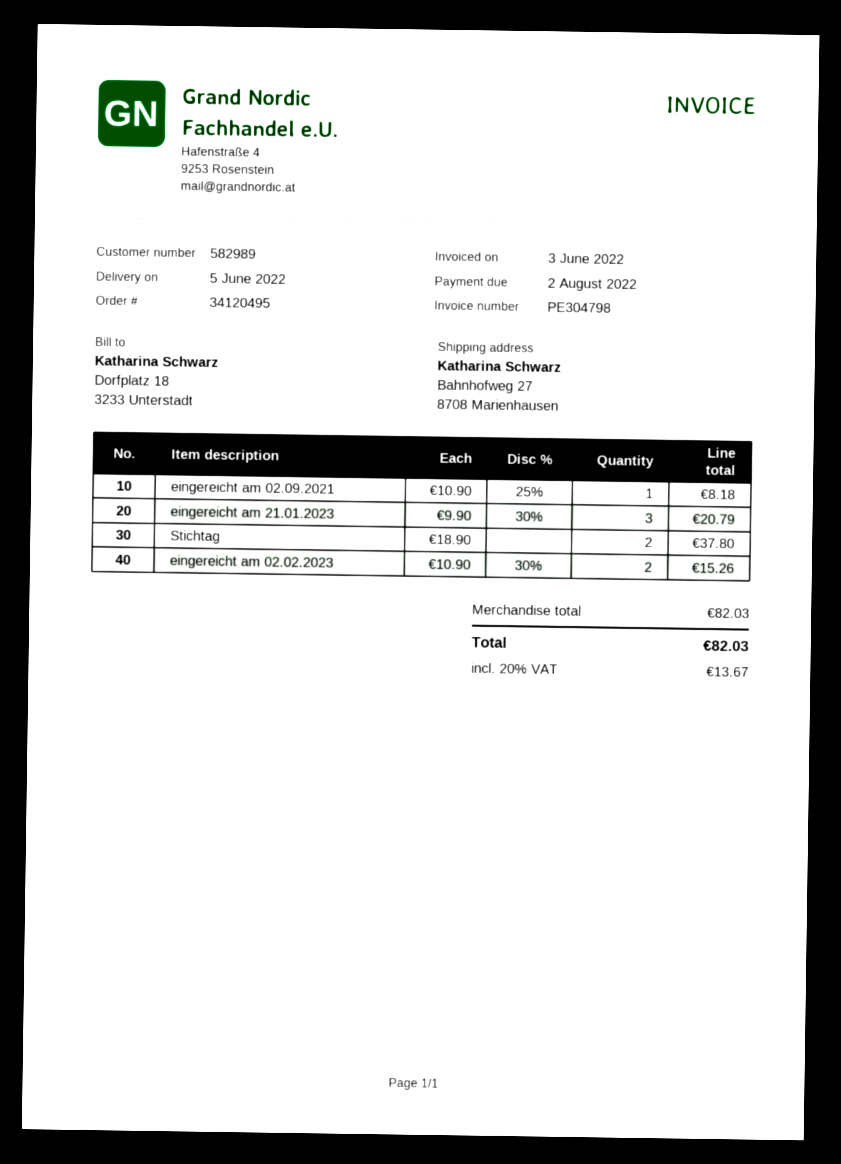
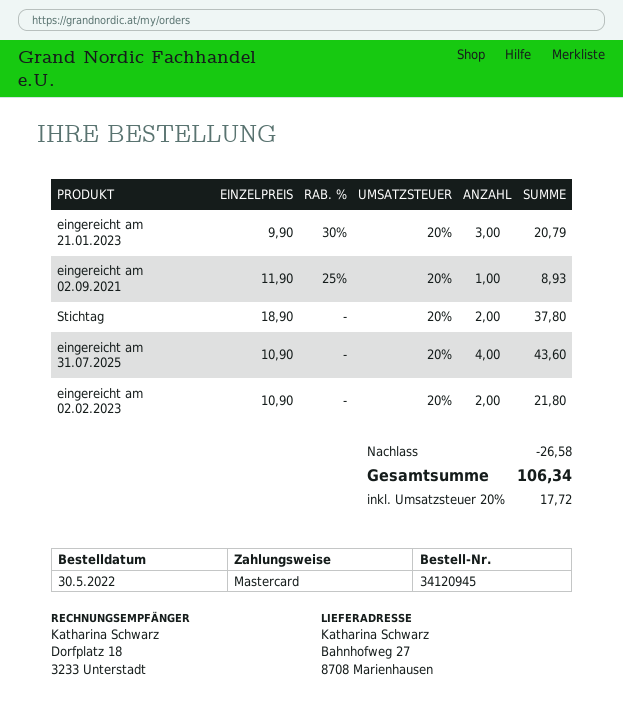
order number: 34120495 -> 34120945
eingereicht am 02.09.2021: 1 x 10.90 - 25% = 8.18 -> 1 x 11.90 - 25% = 8.93
eingereicht am 02.02.2023: 2 x 10.90 - 30% = 15.26 -> 2 x 10.90 = 21.80
eingereicht am 31.07.2025: none -> 4 x 10.90 = 43.60
discount: none -> 26.58
tax: 20% = 13.67 -> 20% = 17.72
total: 82.03 -> 106.34

